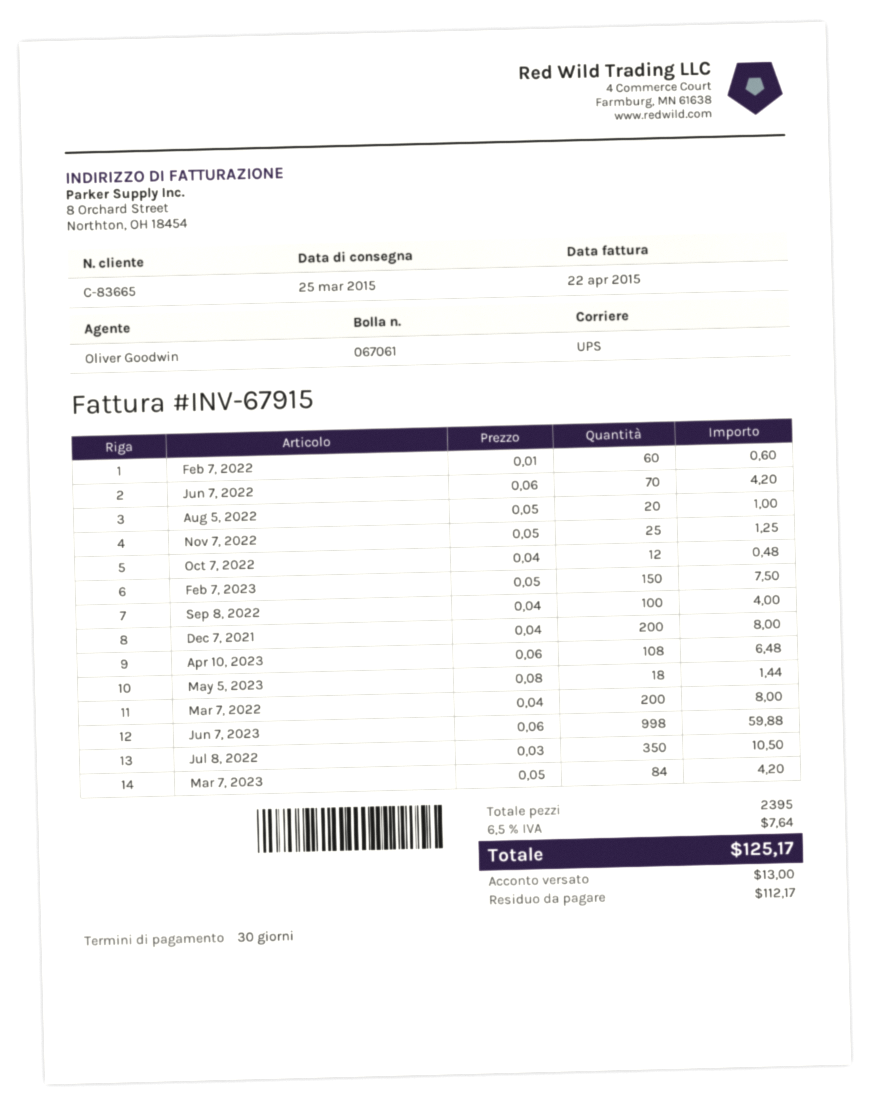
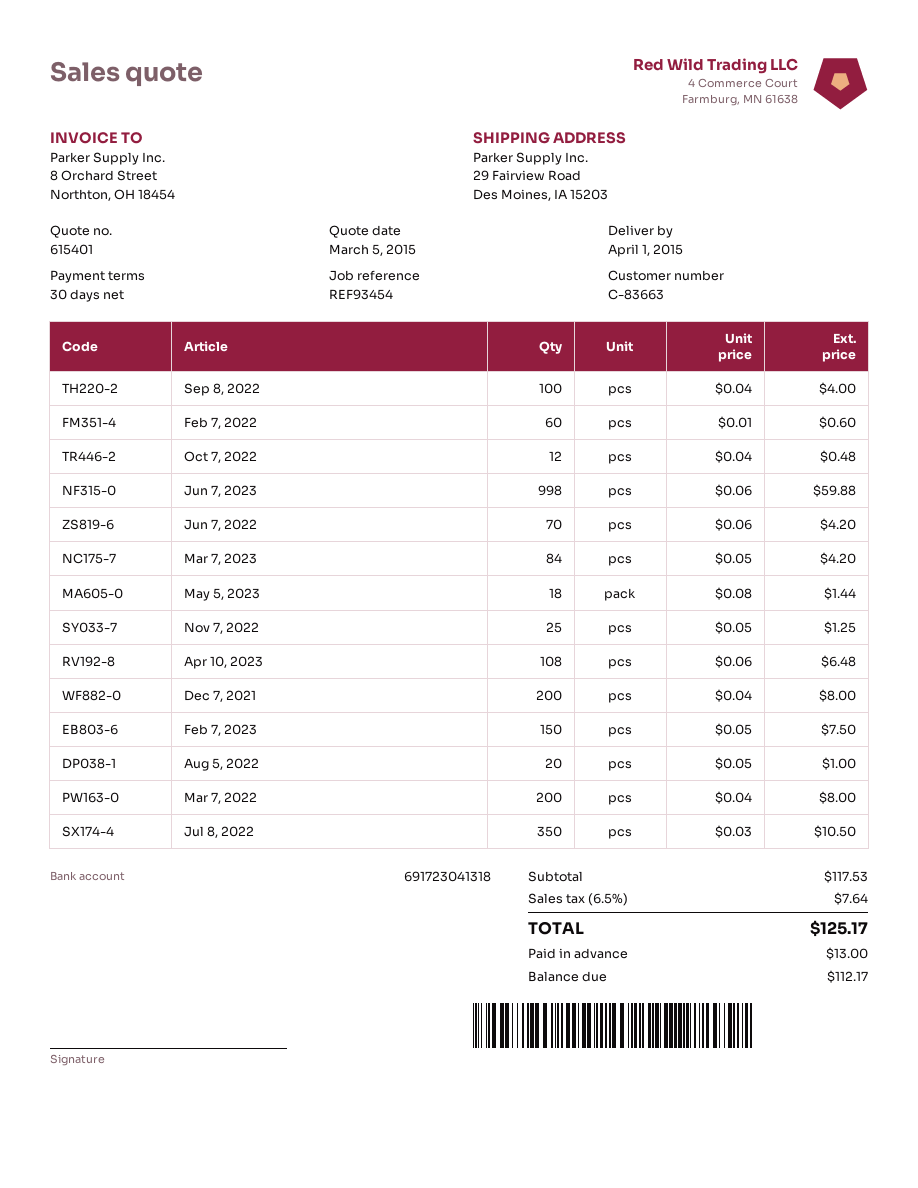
delivery date: 2015-03-25 -> 2015-04-01
customer number: C-83665 -> C-83663

